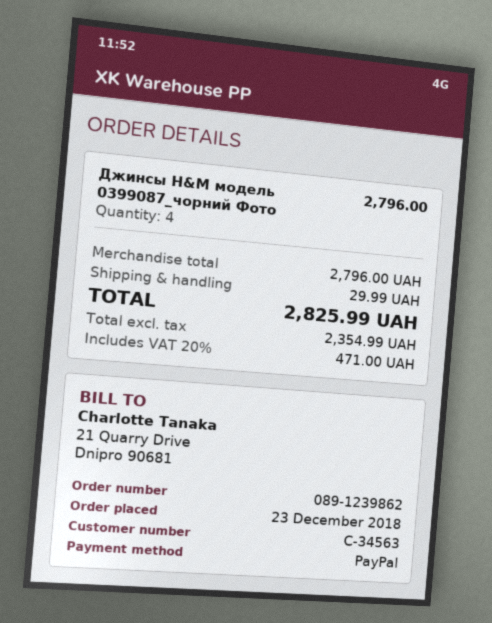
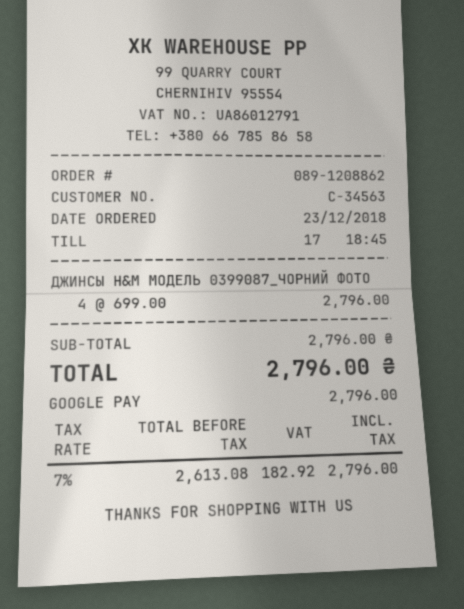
order number: 089-1239862 -> 089-1208862
payment method: PayPal -> Google Pay
shipping: 29.99 -> none
net: 2354.99 -> 2613.08
tax: 20% = 471.00 -> 7% = 182.92
total: 2825.99 -> 2796.00

